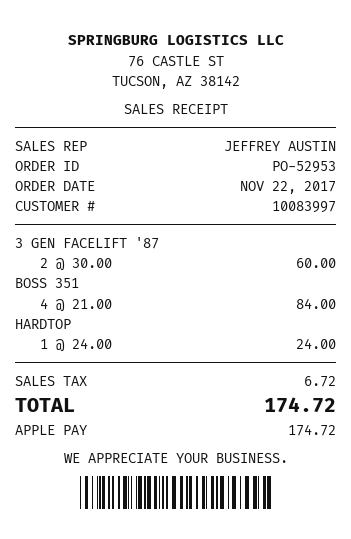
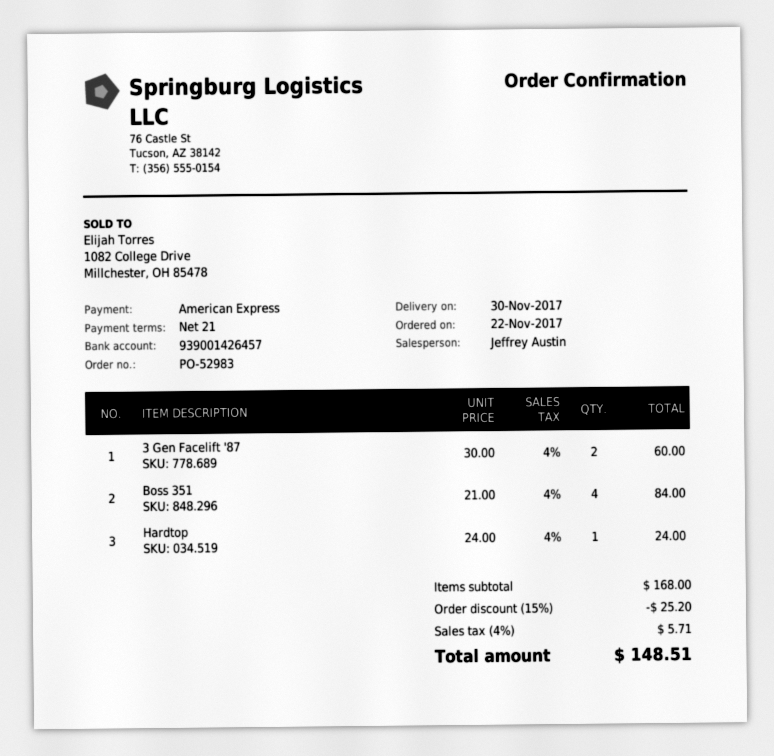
order number: PO-52953 -> PO-52983
payment method: Apple Pay -> American Express
discount: none -> 15% = 25.20
tax: 6.72 -> 5.71
total: 174.72 -> 148.51

